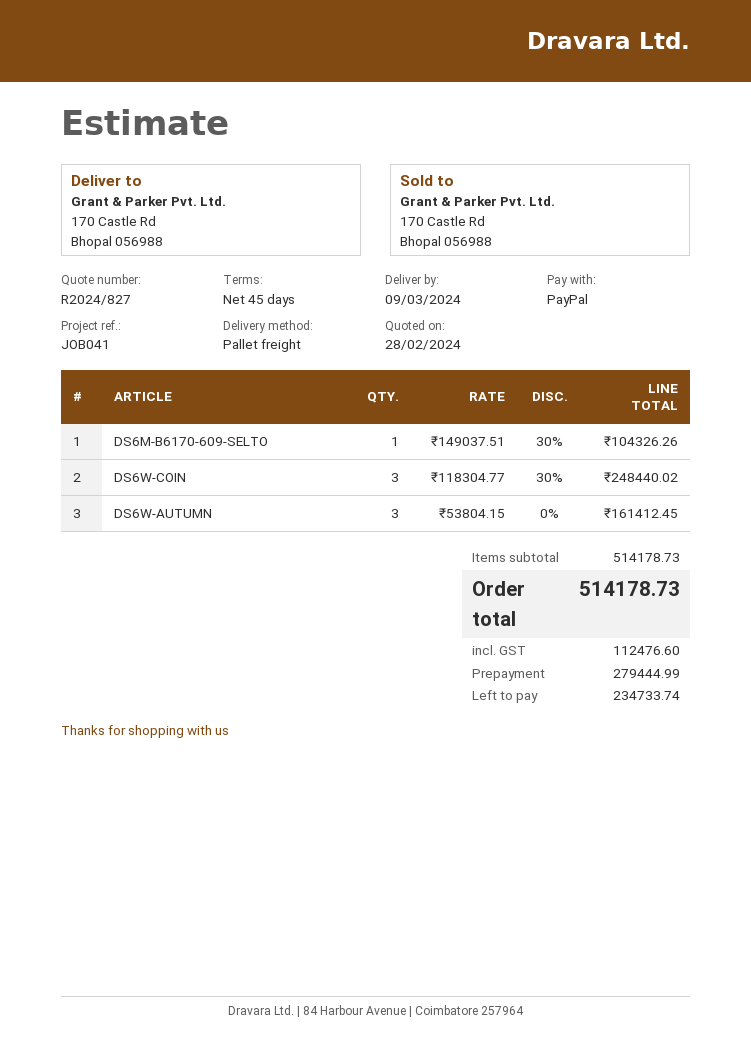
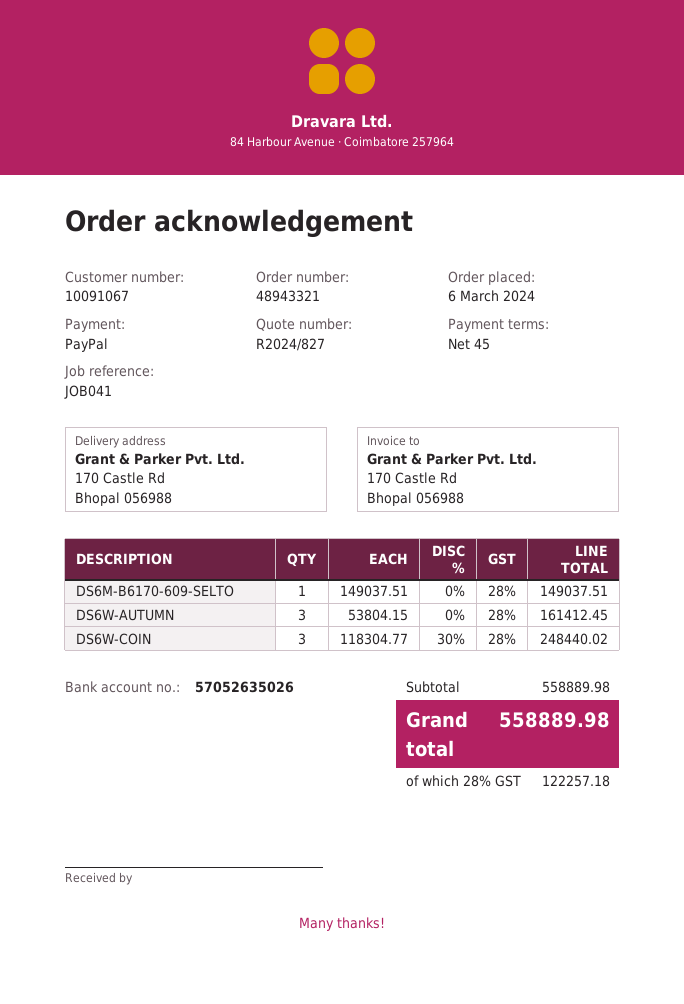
DS6M-B6170-609-SELTO: 1 x 149037.51 - 30% = 104326.26 -> 1 x 149037.51 = 149037.51
subtotal: 514178.73 -> 558889.98
tax: 112476.60 -> 122257.18
total: 514178.73 -> 558889.98

